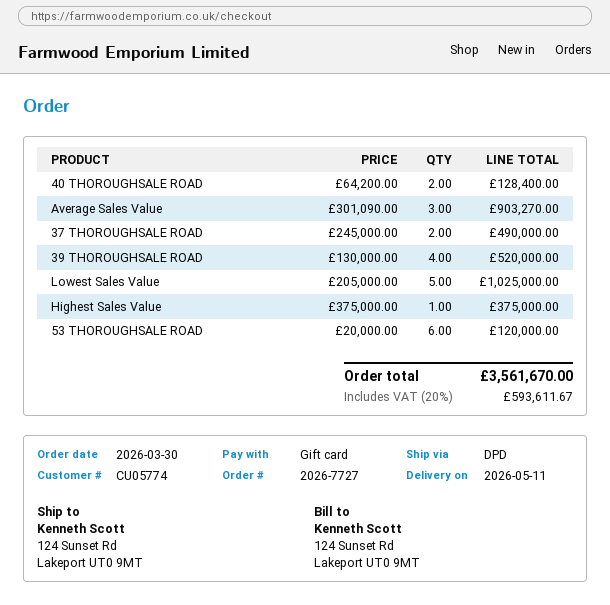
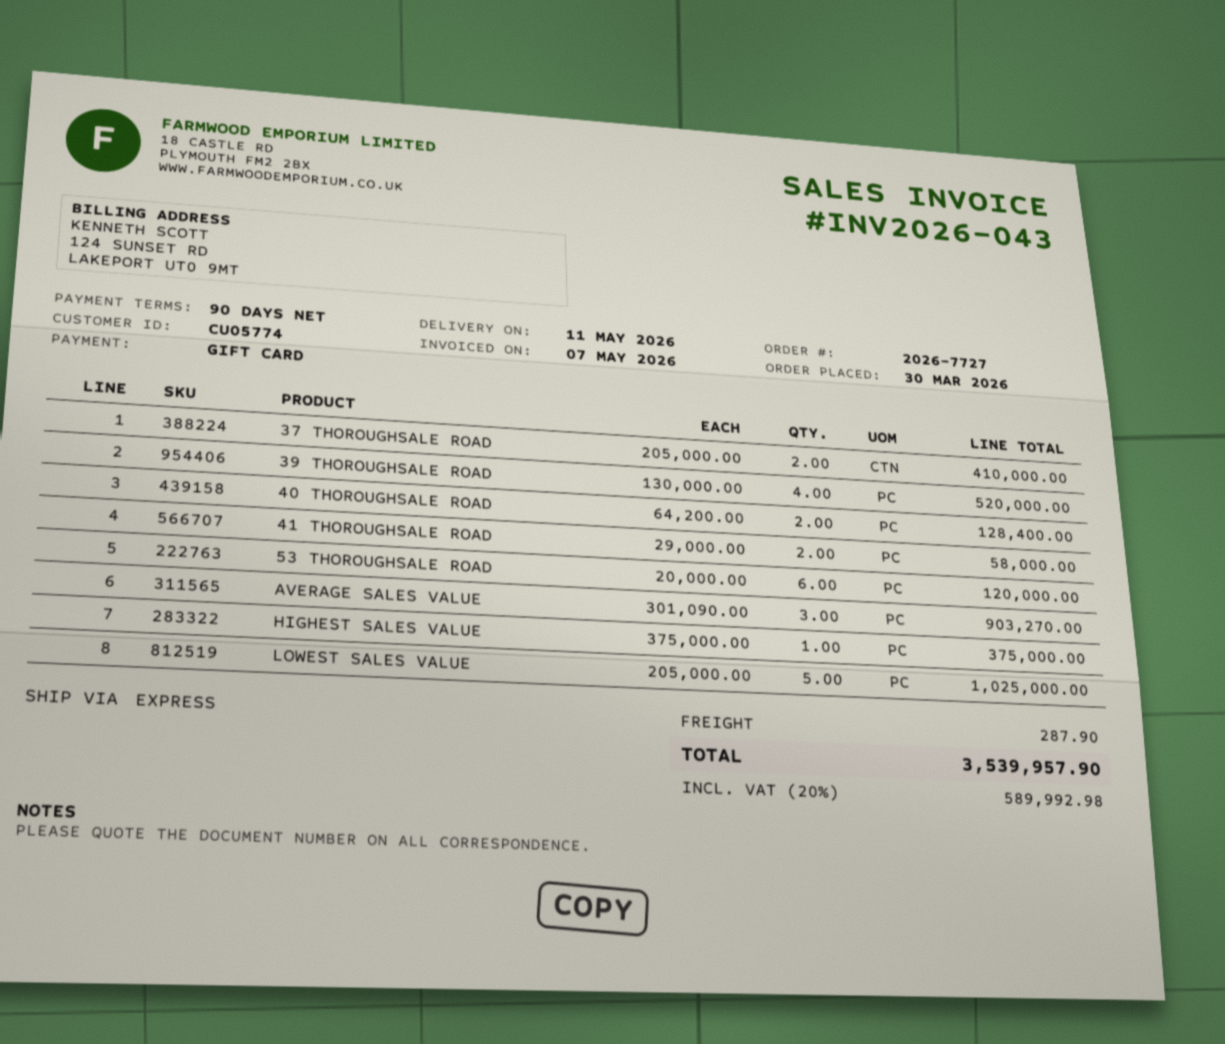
shipping method: DPD -> express
37 THOROUGHSALE ROAD: 2 x 245000.00 = 490000.00 -> 2 x 205000.00 = 410000.00
41 THOROUGHSALE ROAD: none -> 2 x 29000.00 = 58000.00
shipping: none -> 287.90
tax: 20% = 593611.67 -> 20% = 589992.98
total: 3561670.00 -> 3539957.90

